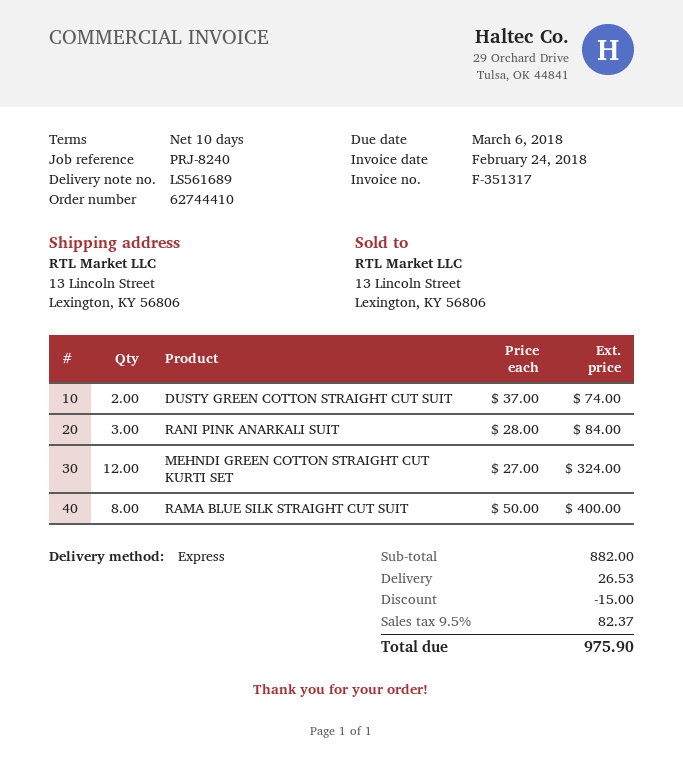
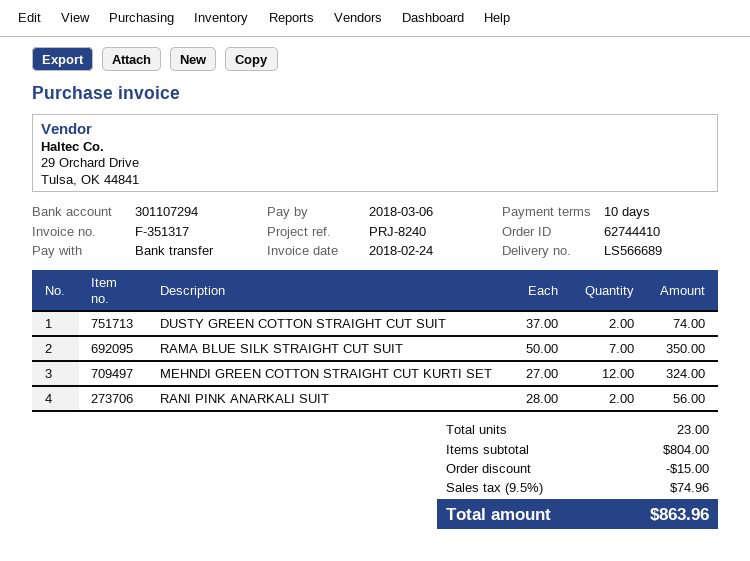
delivery note number: LS561689 -> LS566689
RANI PINK ANARKALI SUIT: 3 x 28.00 = 84.00 -> 2 x 28.00 = 56.00
RAMA BLUE SILK STRAIGHT CUT SUIT: 8 x 50.00 = 400.00 -> 7 x 50.00 = 350.00
subtotal: 882.00 -> 804.00
shipping: 26.53 -> none
tax: 9.5% = 82.37 -> 9.5% = 74.96
total: 975.90 -> 863.96

